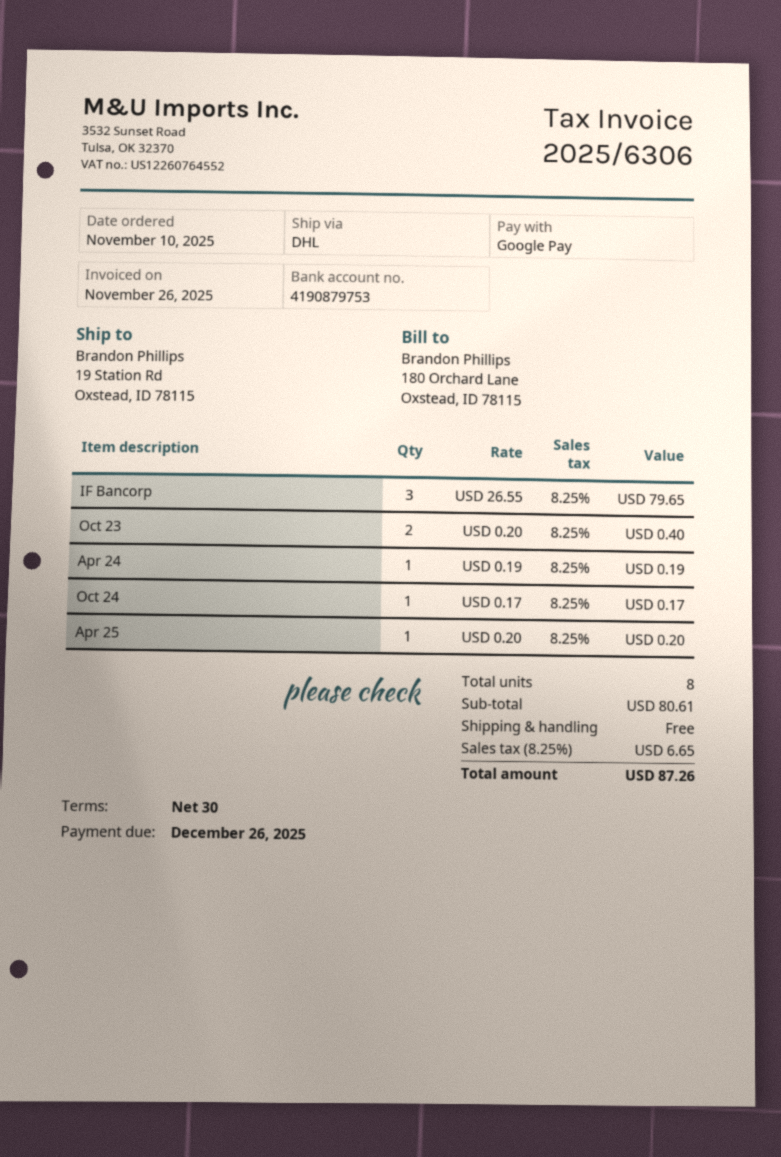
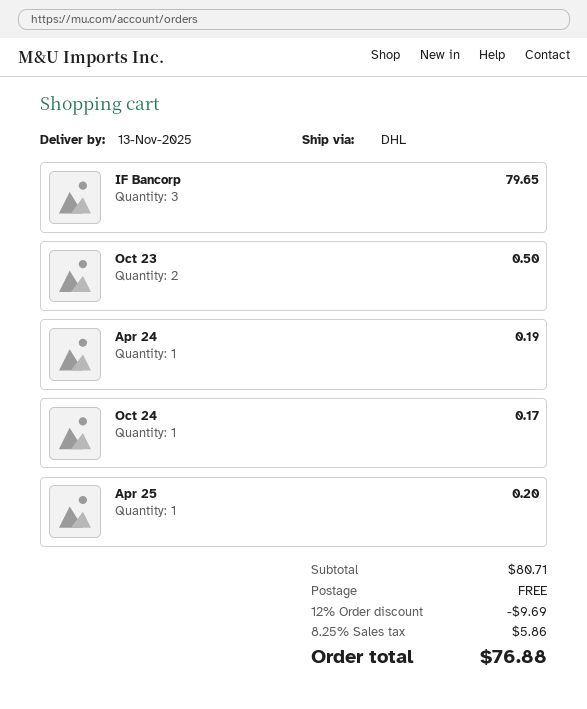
Oct 23: 2 for 0.40 -> 2 for 0.50
subtotal: 80.61 -> 80.71
discount: none -> 12% = 9.69
tax: 8.25% = 6.65 -> 8.25% = 5.86
total: 87.26 -> 76.88

